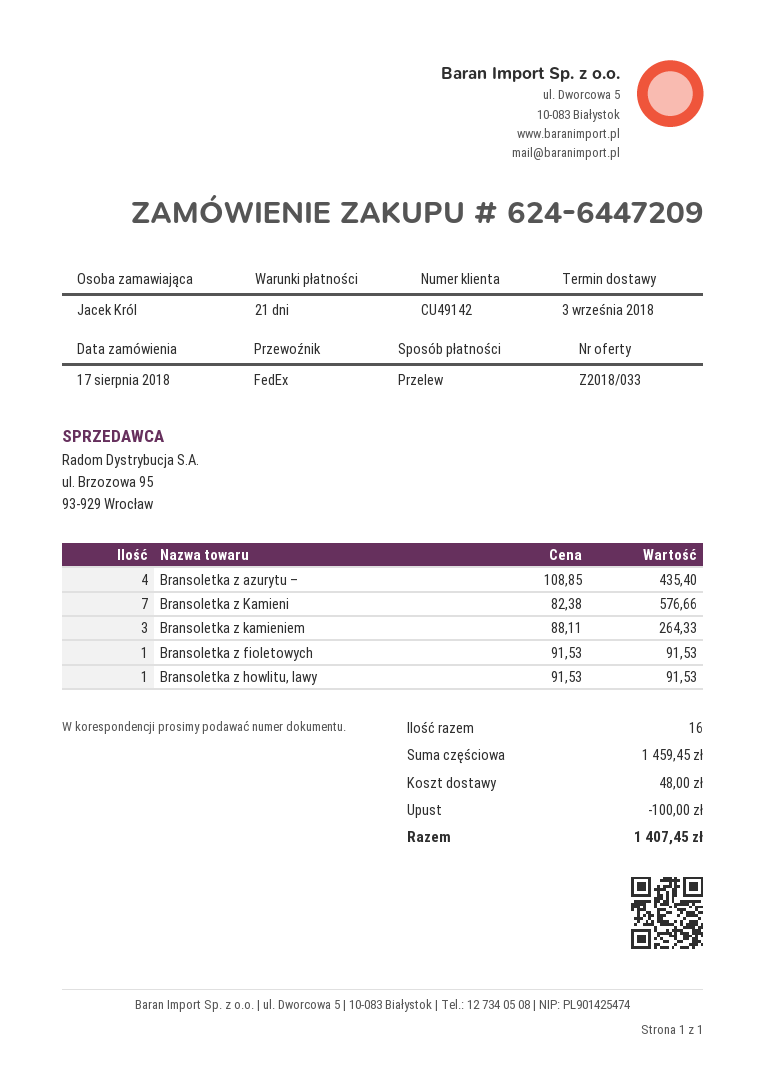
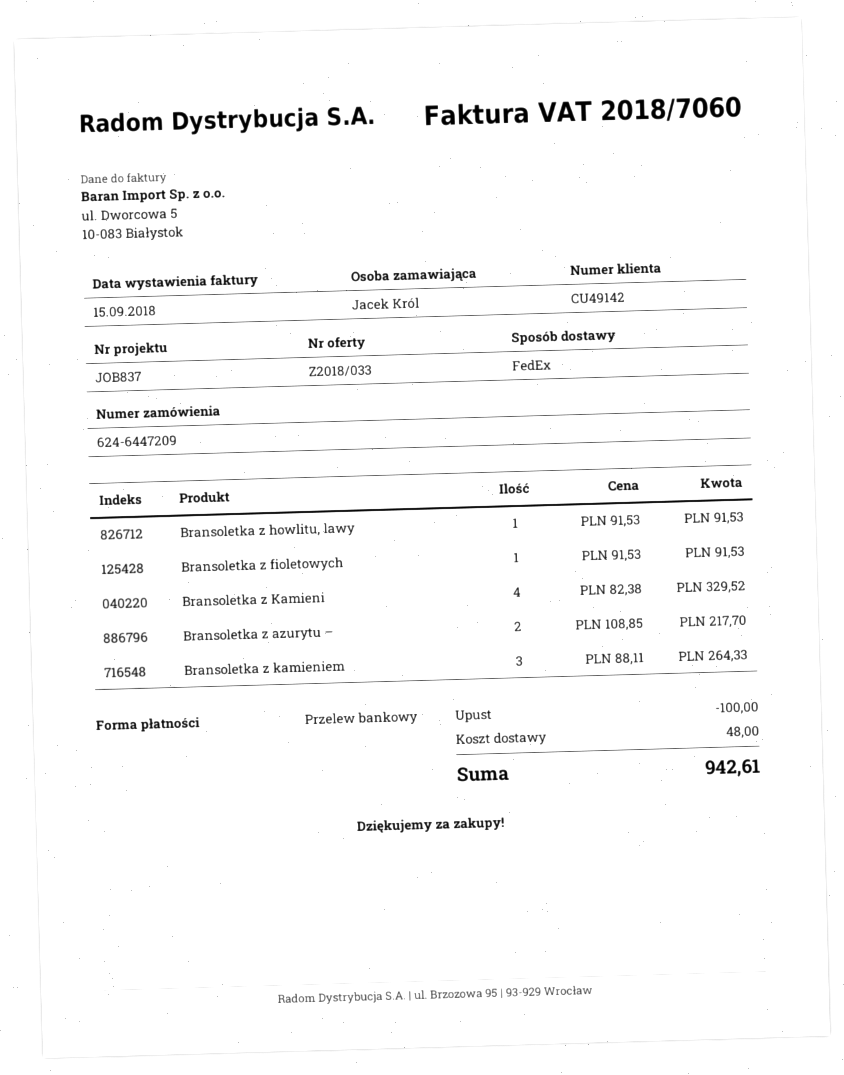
Bransoletka z azurytu –: 4 x 108.85 = 435.40 -> 2 x 108.85 = 217.70
Bransoletka z Kamieni: 7 x 82.38 = 576.66 -> 4 x 82.38 = 329.52
total: 1407.45 -> 942.61

